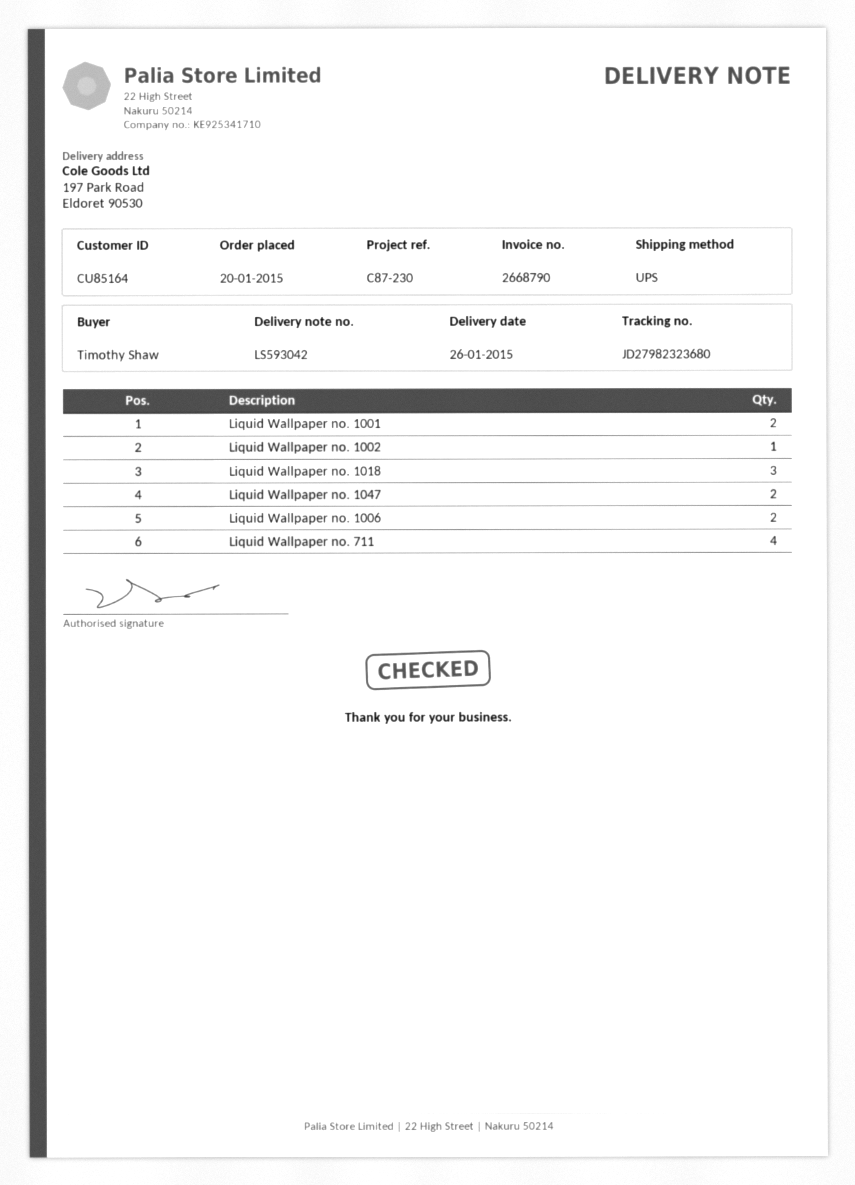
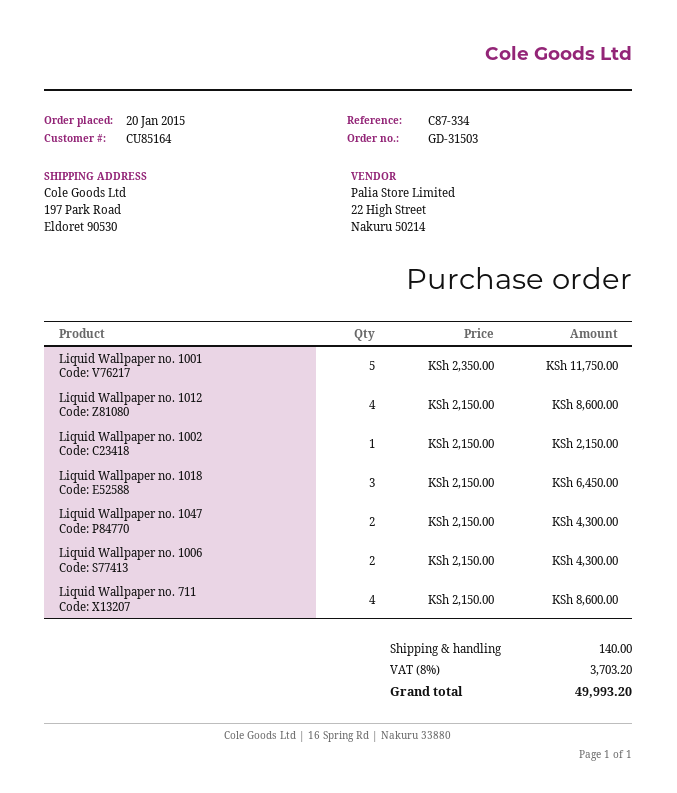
reference: C87-230 -> C87-334
Liquid Wallpaper no. 1001: 2 -> 5
Liquid Wallpaper no. 1012: none -> 4

